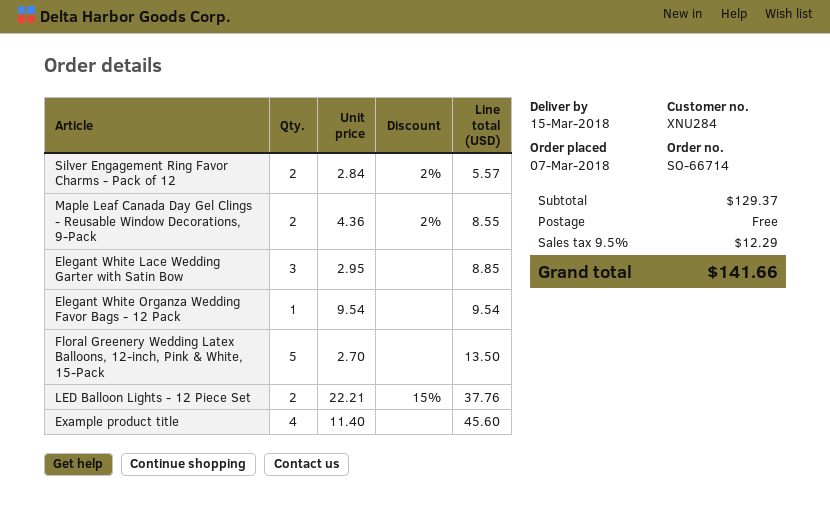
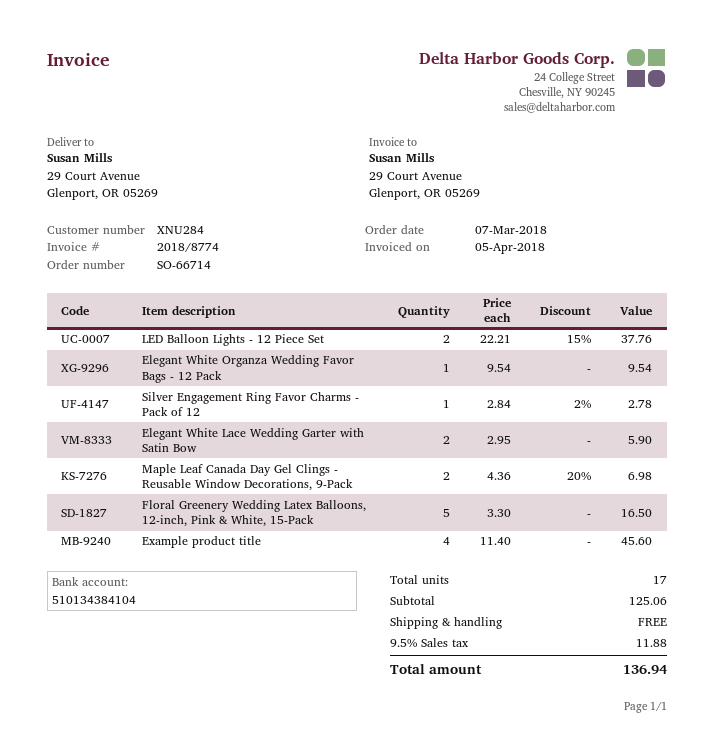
Silver Engagement Ring Favor Charms - Pack of 12: 2 x 2.84 - 2% = 5.57 -> 1 x 2.84 - 2% = 2.78
Maple Leaf Canada Day Gel Clings - Reusable Window Decorations, 9-Pack: 2 x 4.36 - 2% = 8.55 -> 2 x 4.36 - 20% = 6.98
Elegant White Lace Wedding Garter with Satin Bow: 3 x 2.95 = 8.85 -> 2 x 2.95 = 5.90
Floral Greenery Wedding Latex Balloons, 12-inch, Pink & White, 15-Pack: 5 x 2.70 = 13.50 -> 5 x 3.30 = 16.50
subtotal: 129.37 -> 125.06
tax: 9.5% = 12.29 -> 9.5% = 11.88
total: 141.66 -> 136.94

